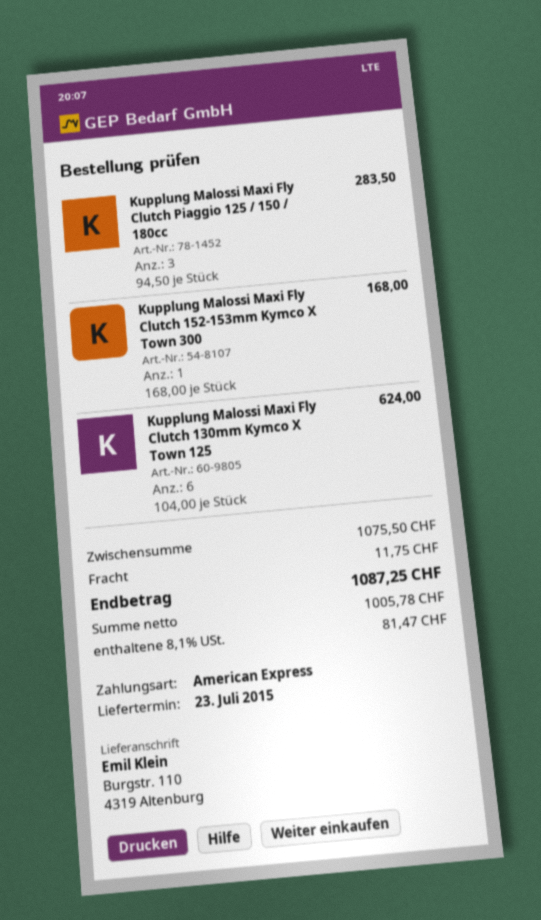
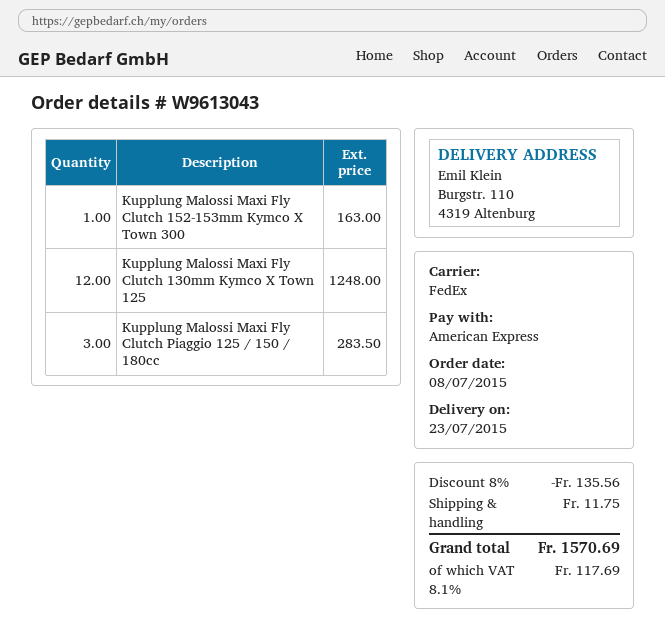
Kupplung Malossi Maxi Fly Clutch 152-153mm Kymco X Town 300: 1 for 168.00 -> 1 for 163.00
Kupplung Malossi Maxi Fly Clutch 130mm Kymco X Town 125: 6 for 624.00 -> 12 for 1248.00
discount: none -> 8% = 135.56
tax: 8.1% = 81.47 -> 8.1% = 117.69
total: 1087.25 -> 1570.69

